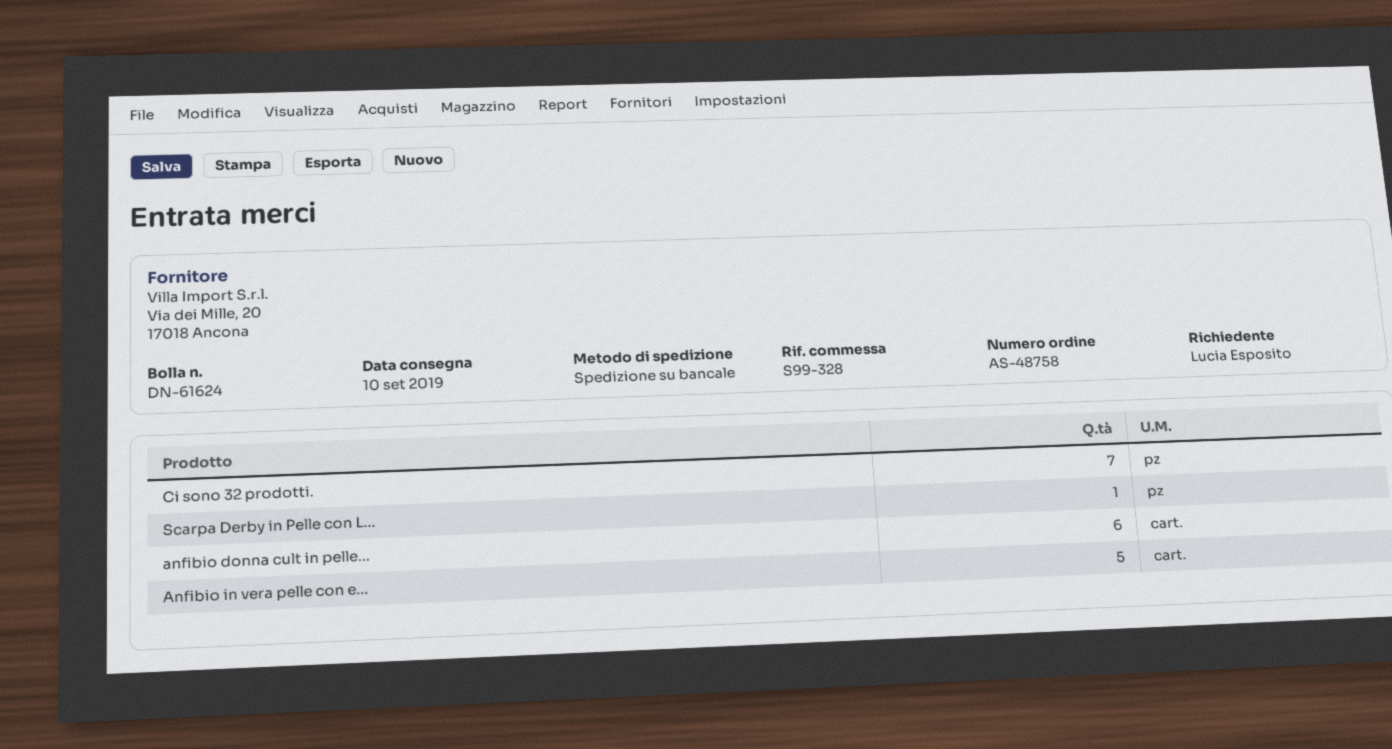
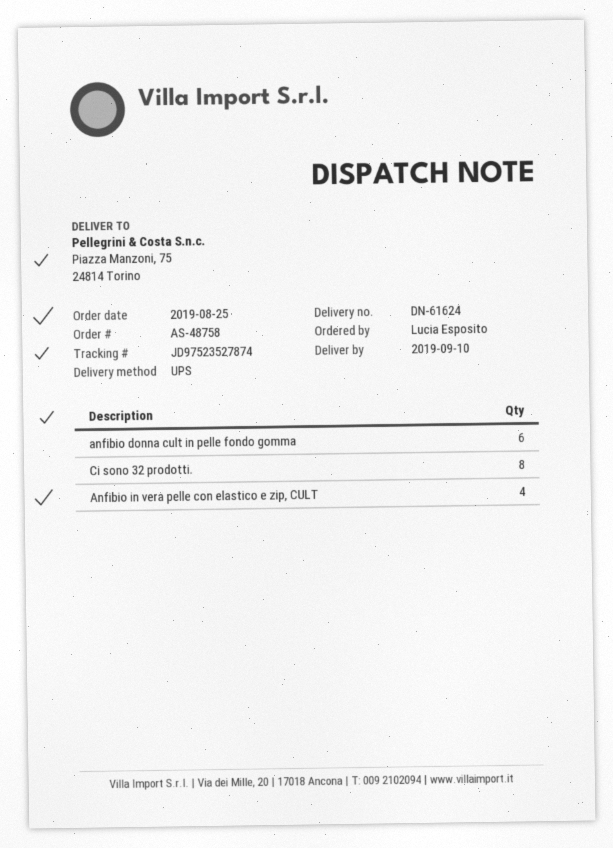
shipping method: pallet freight -> UPS
Ci sono 32 prodotti.: 7 -> 8
Scarpa Derby in Pelle con L...: 1 -> none
Anfibio in vera pelle con e...: 5 -> 4

